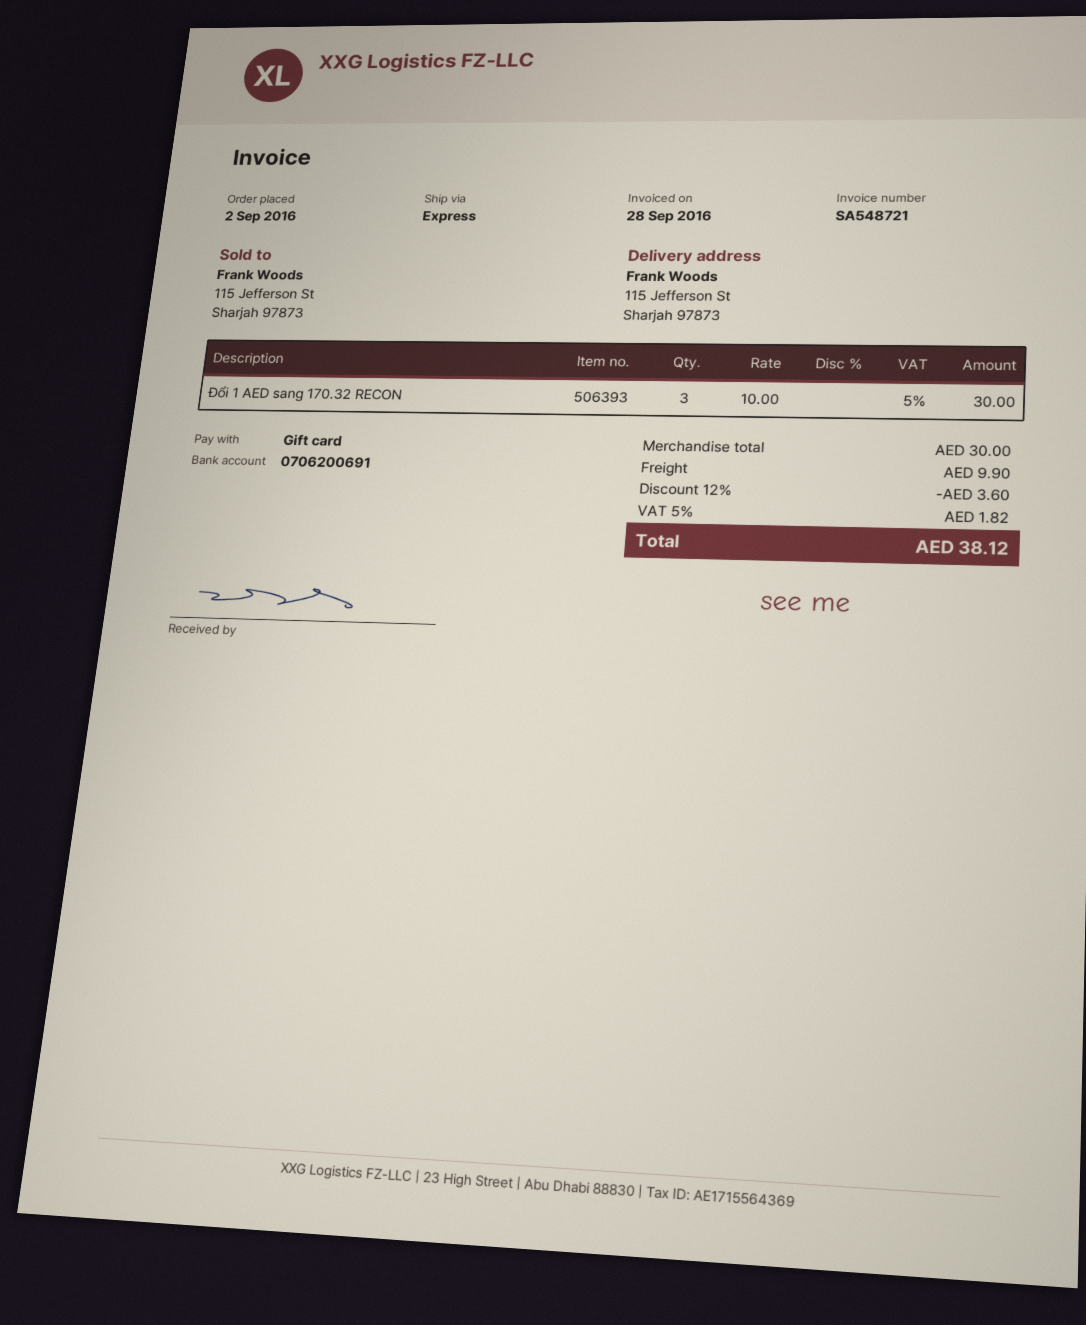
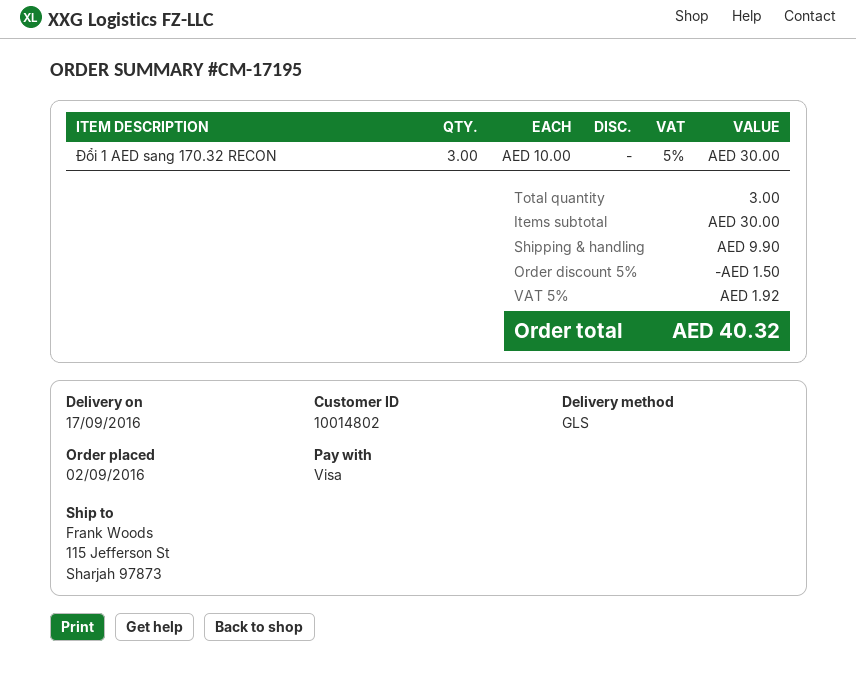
payment method: gift card -> Visa
shipping method: express -> GLS
discount: 12% = 3.60 -> 5% = 1.50
tax: 5% = 1.82 -> 5% = 1.92
total: 38.12 -> 40.32

